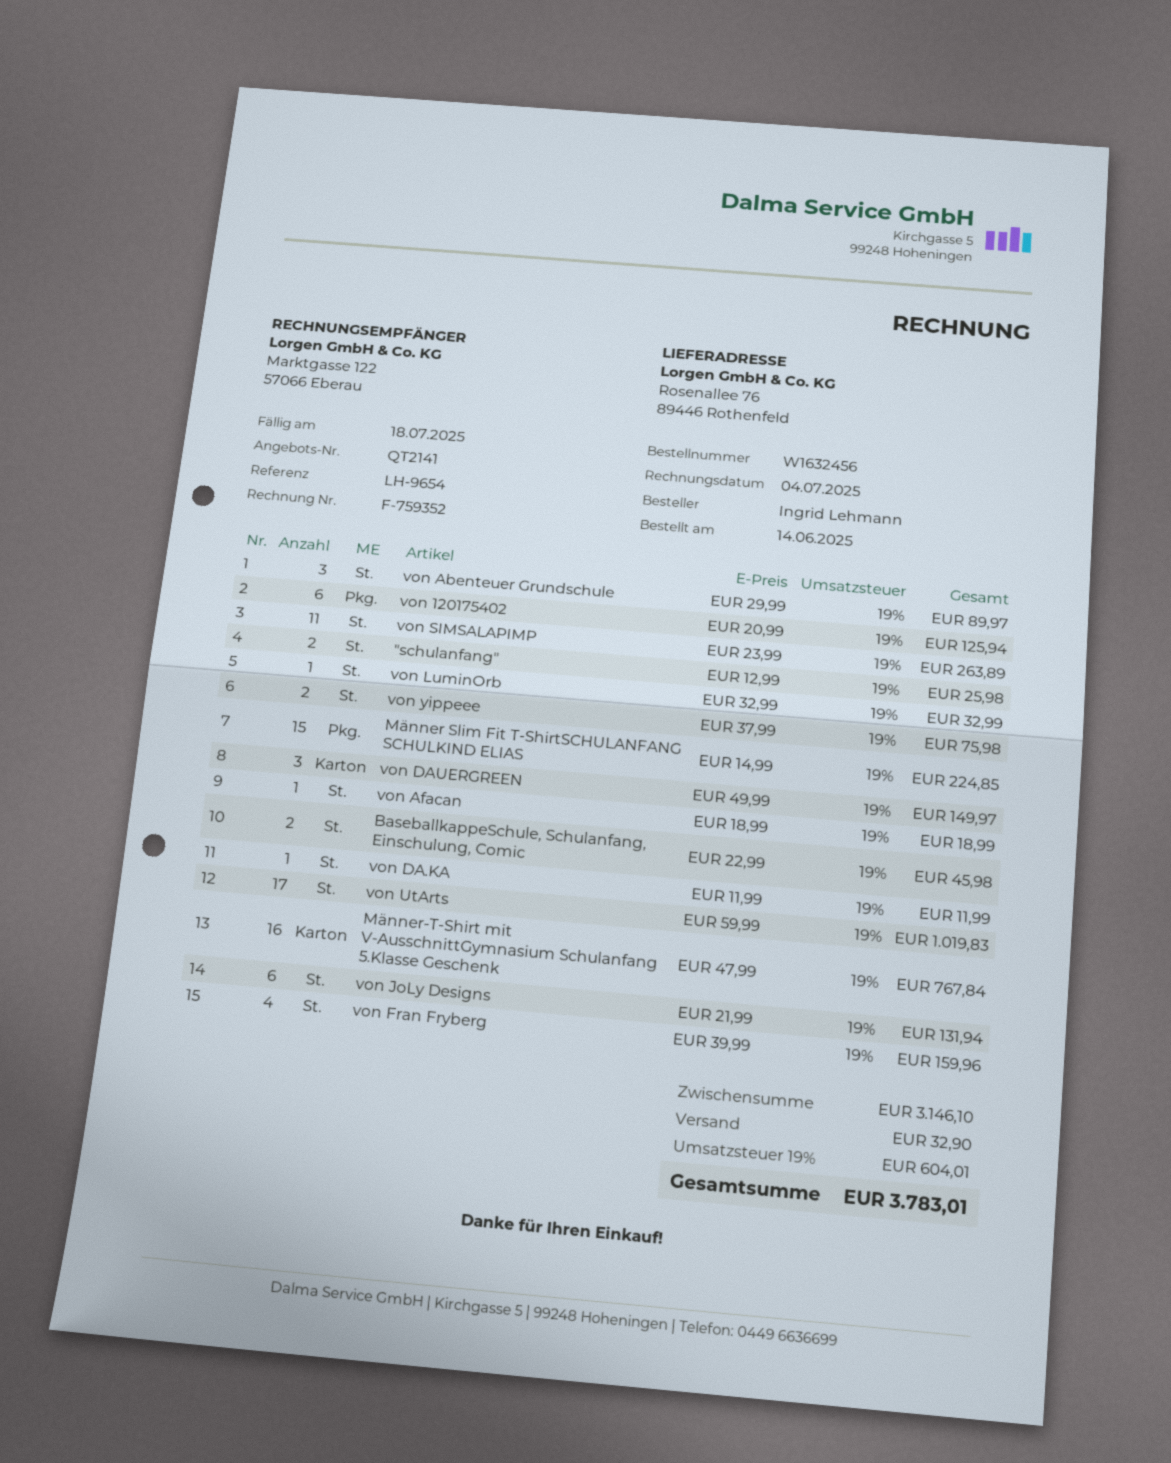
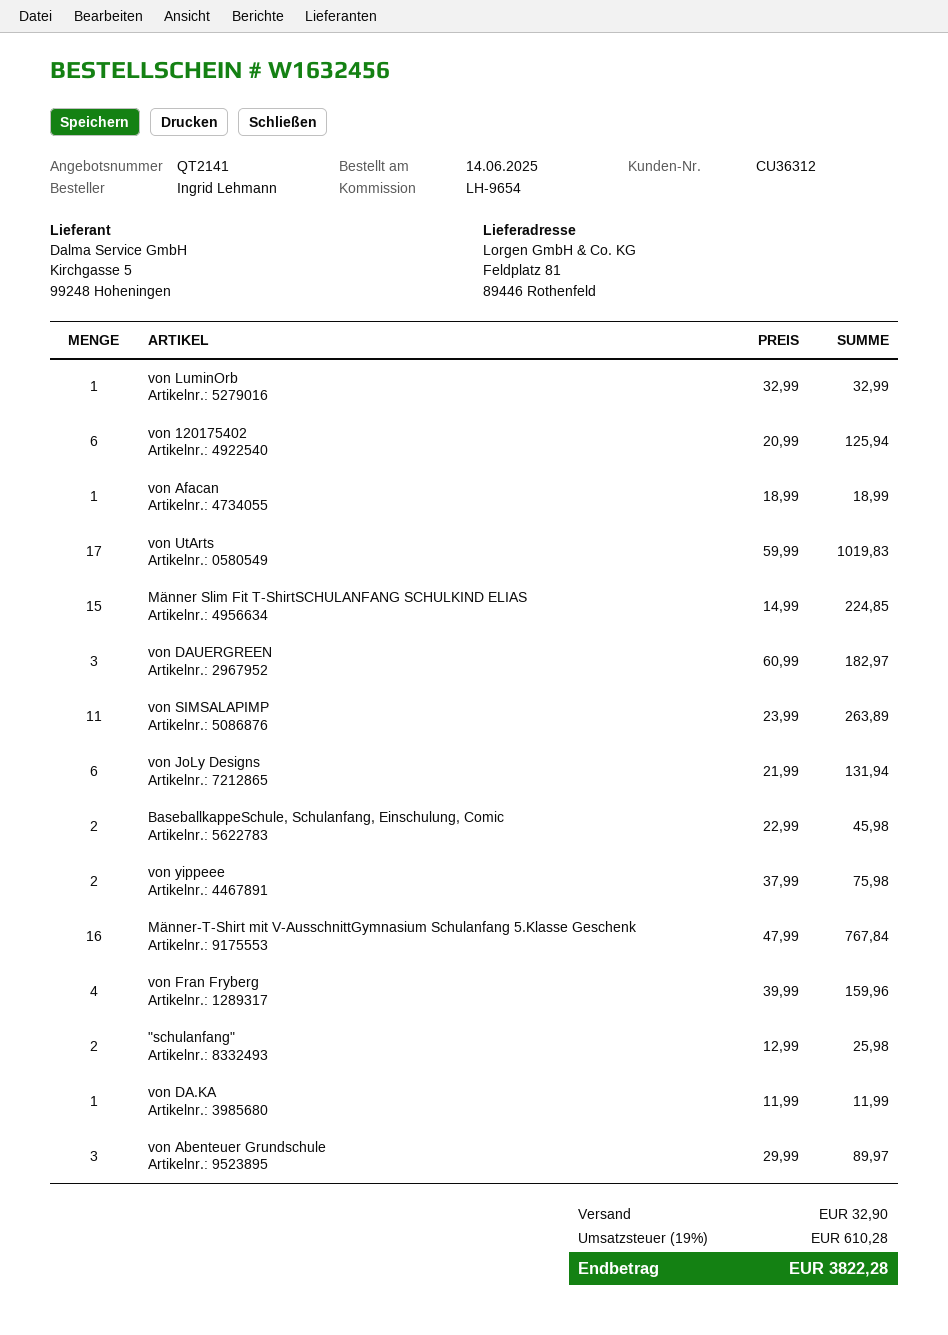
ship to: Rosenallee 76, 89446 Rothenfeld -> Feldplatz 81, 89446 Rothenfeld
von DAUERGREEN: 3 x 49.99 = 149.97 -> 3 x 60.99 = 182.97
tax: 19% = 604.01 -> 19% = 610.28
total: 3783.01 -> 3822.28

